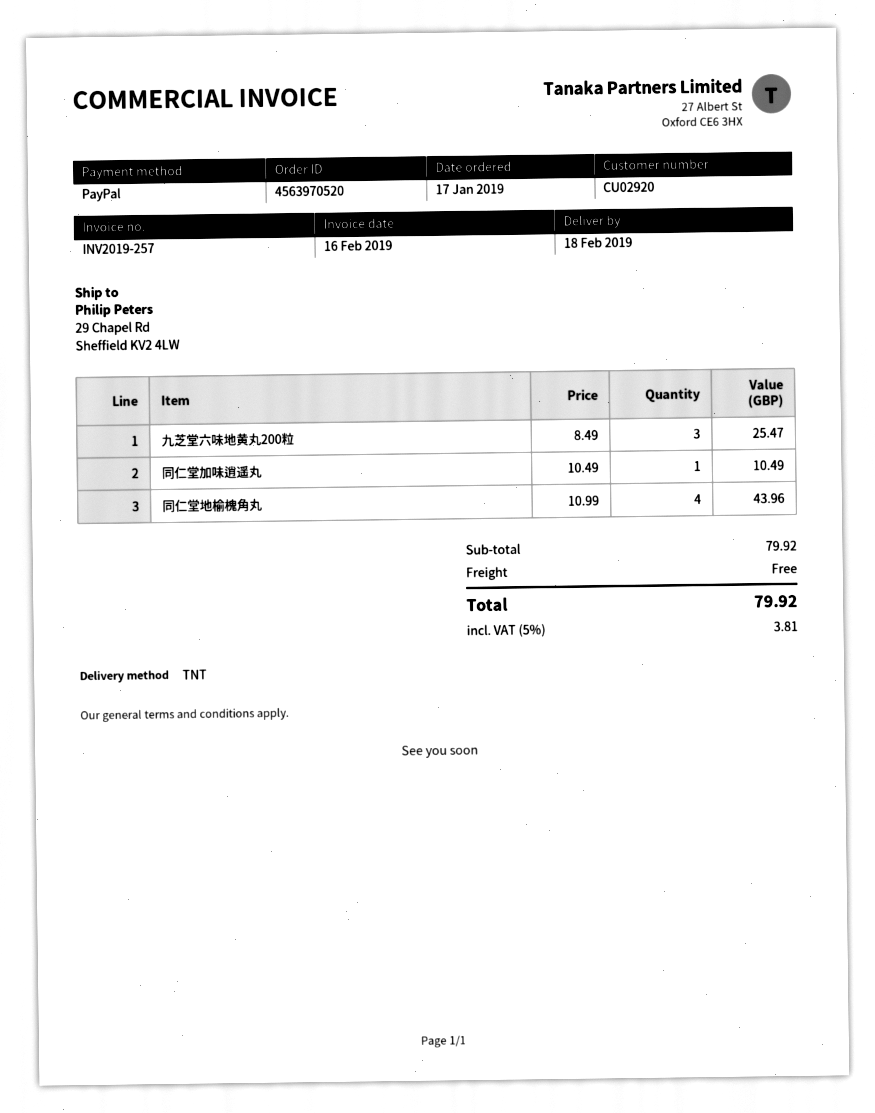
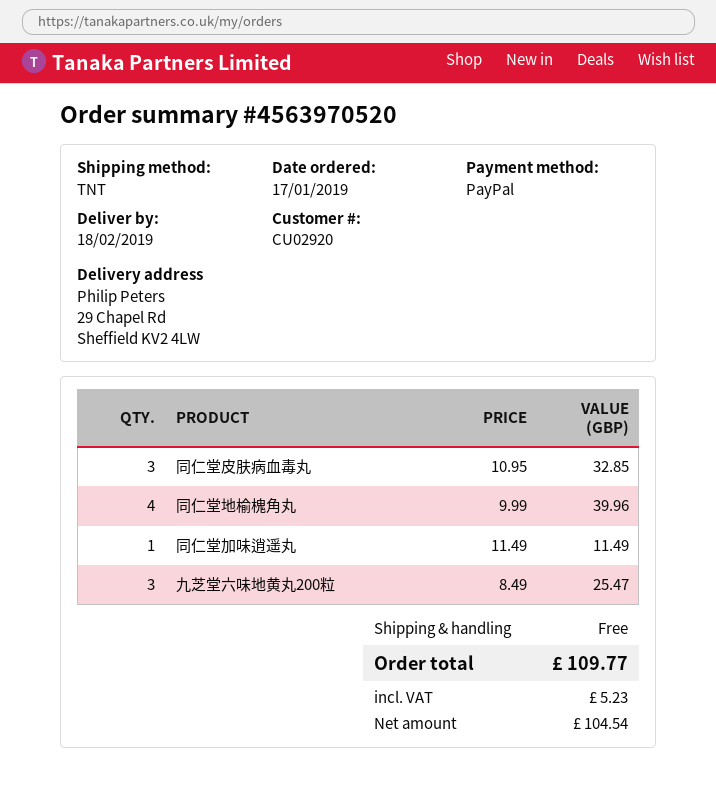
同仁堂加味逍遥丸: 1 x 10.49 = 10.49 -> 1 x 11.49 = 11.49
同仁堂地榆槐角丸: 4 x 10.99 = 43.96 -> 4 x 9.99 = 39.96
同仁堂皮肤病血毒丸: none -> 3 x 10.95 = 32.85
tax: 3.81 -> 5.23
total: 79.92 -> 109.77

